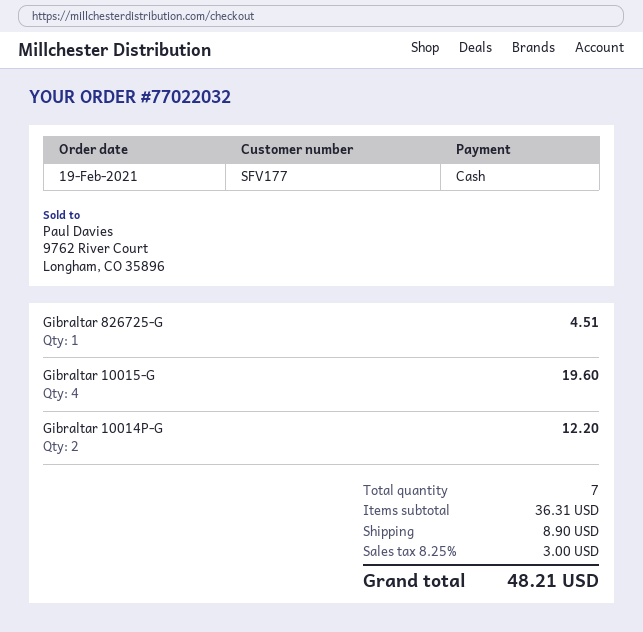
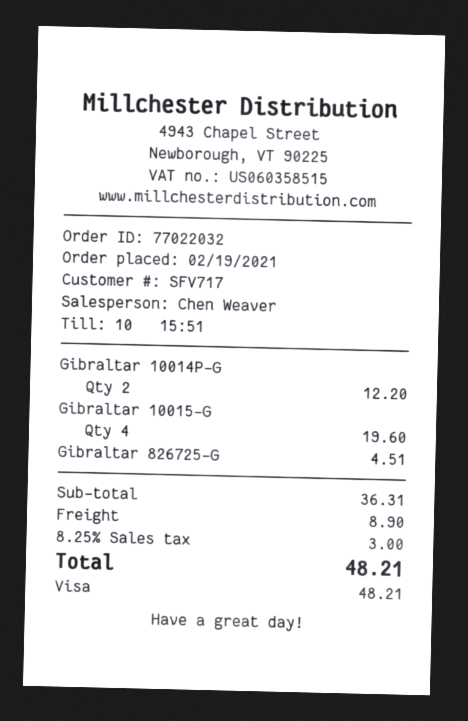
customer number: SFV177 -> SFV717
payment method: cash -> Visa

